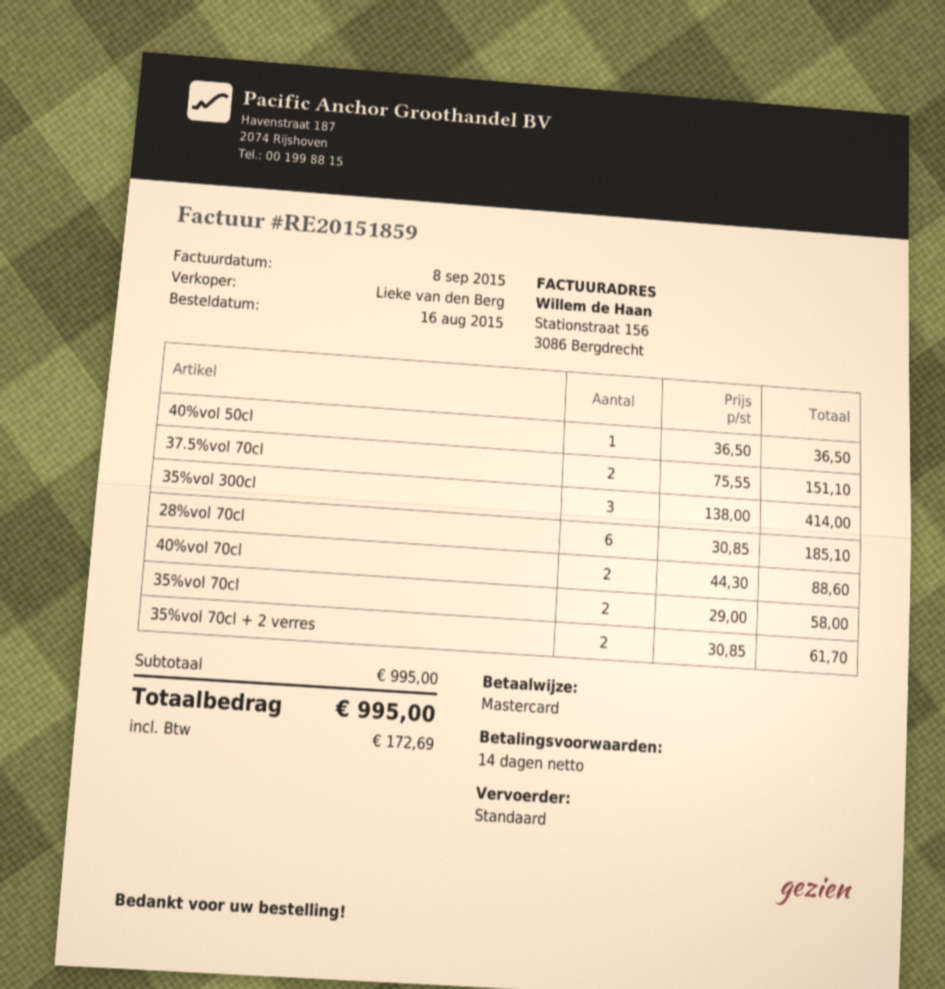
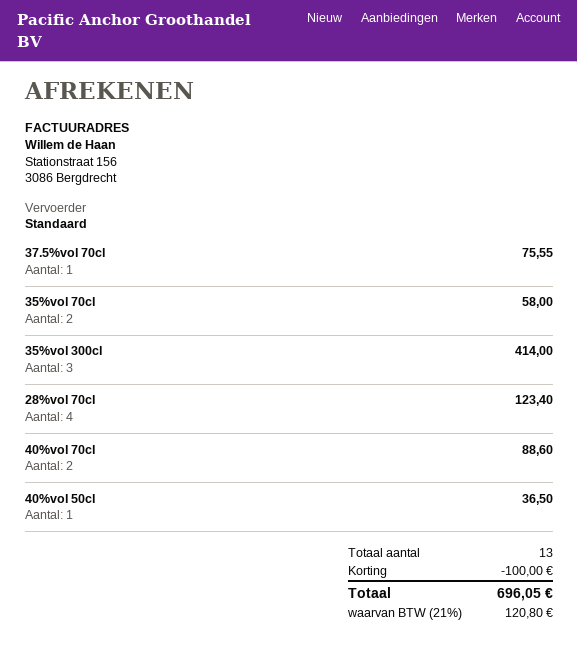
37.5%vol 70cl: 2 for 151.10 -> 1 for 75.55
28%vol 70cl: 6 for 185.10 -> 4 for 123.40
35%vol 70cl + 2 verres: 2 for 61.70 -> none
discount: none -> 100.00
tax: 172.69 -> 120.80
total: 995.00 -> 696.05

